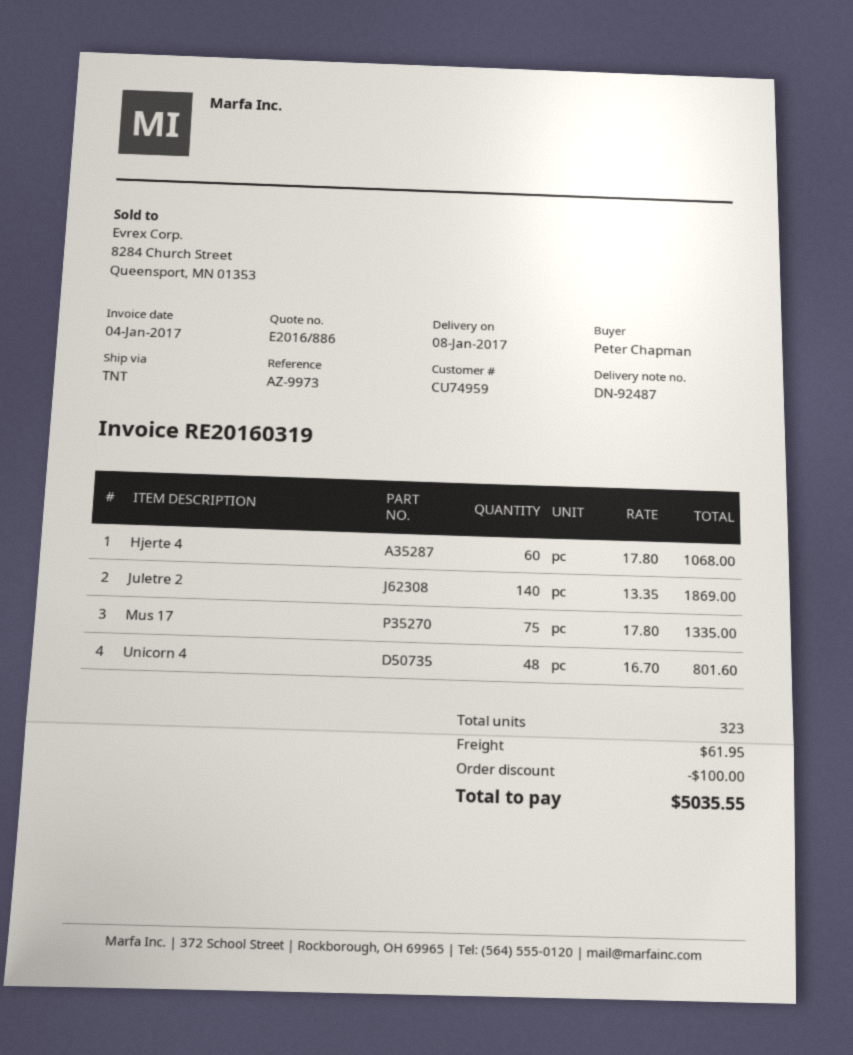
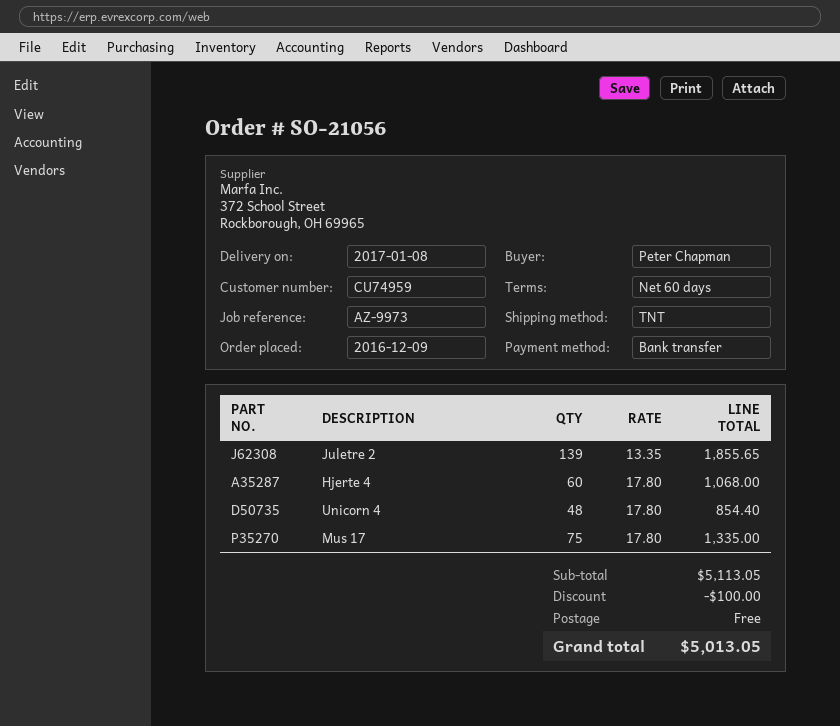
Juletre 2: 140 x 13.35 = 1869.00 -> 139 x 13.35 = 1855.65
Unicorn 4: 48 x 16.70 = 801.60 -> 48 x 17.80 = 854.40
shipping: 61.95 -> 0.00
total: 5035.55 -> 5013.05

